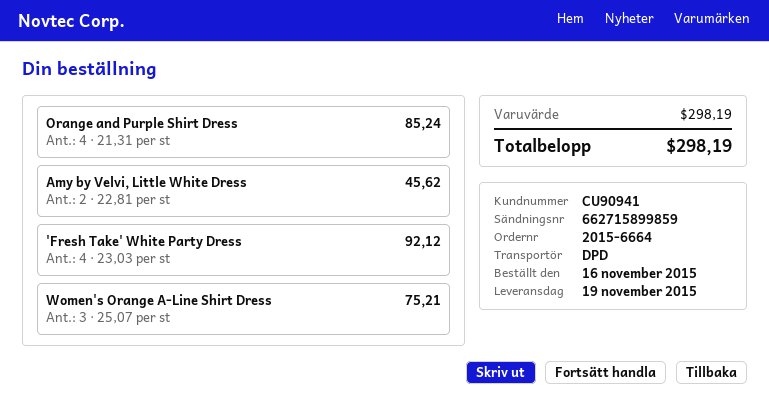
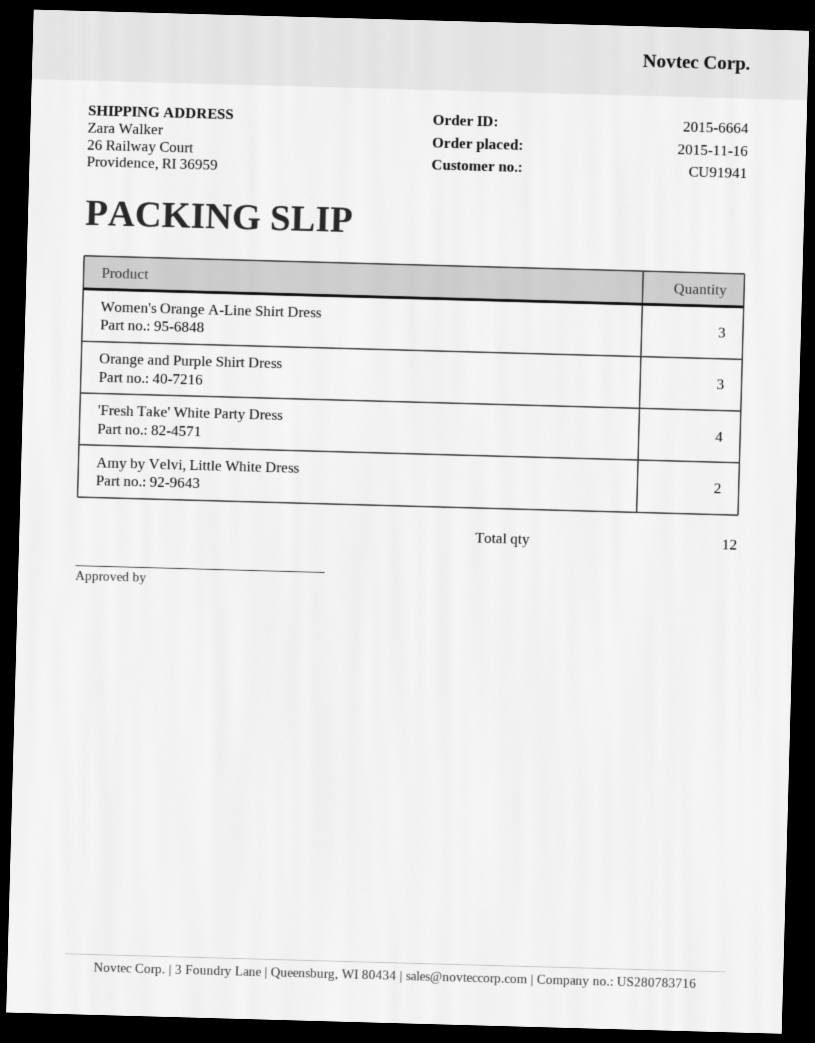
customer number: CU90941 -> CU91941
Orange and Purple Shirt Dress: 4 -> 3

